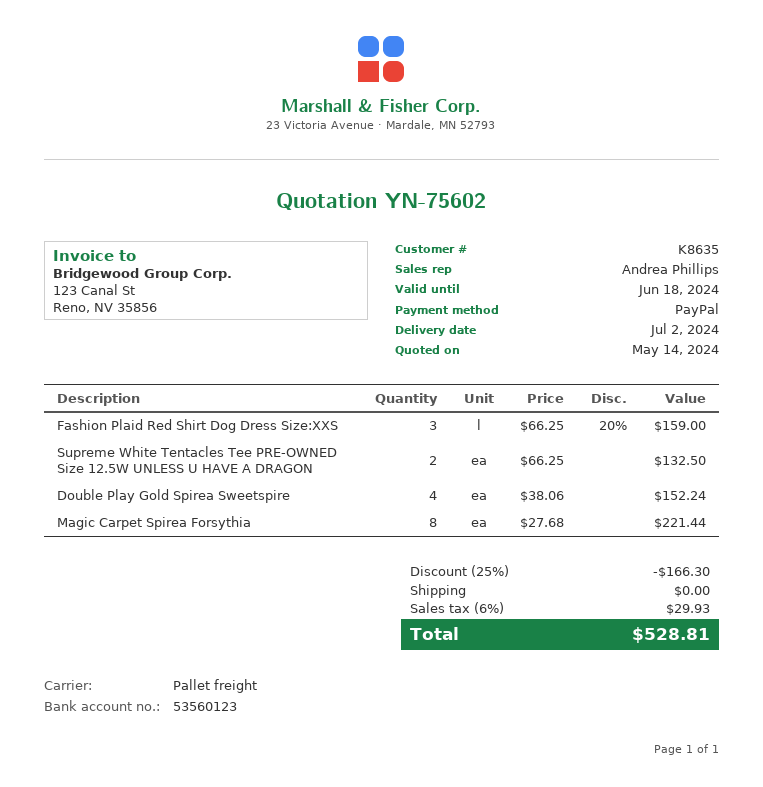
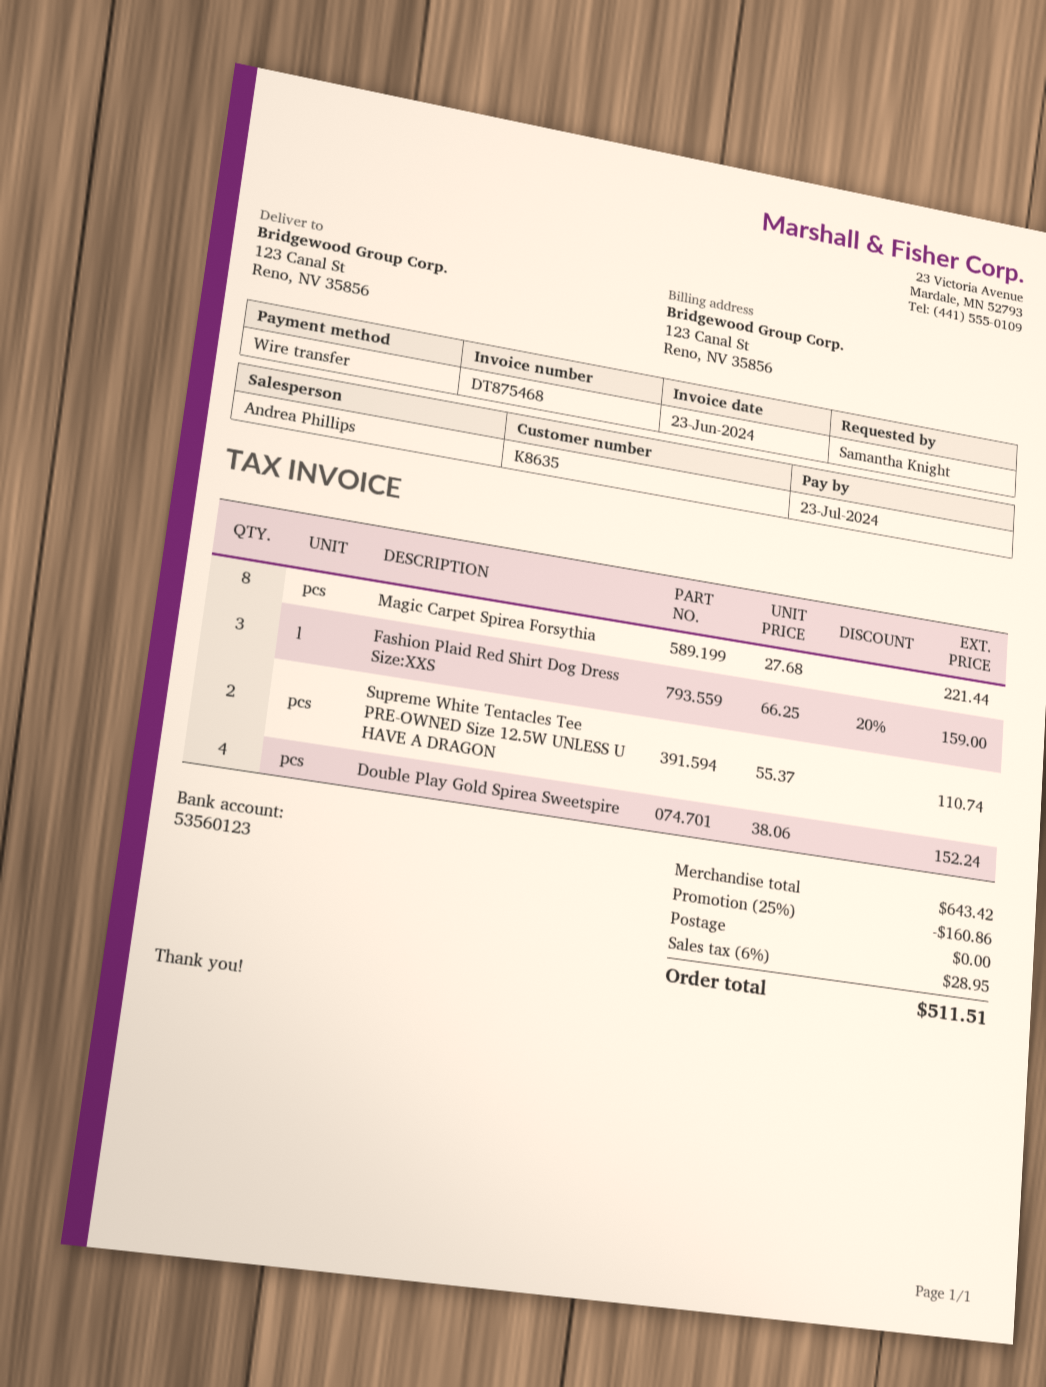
payment method: PayPal -> bank transfer
Supreme White Tentacles Tee PRE-OWNED Size 12.5W UNLESS U HAVE A DRAGON: 2 x 66.25 = 132.50 -> 2 x 55.37 = 110.74
discount: 25% = 166.30 -> 25% = 160.86
tax: 6% = 29.93 -> 6% = 28.95
total: 528.81 -> 511.51

